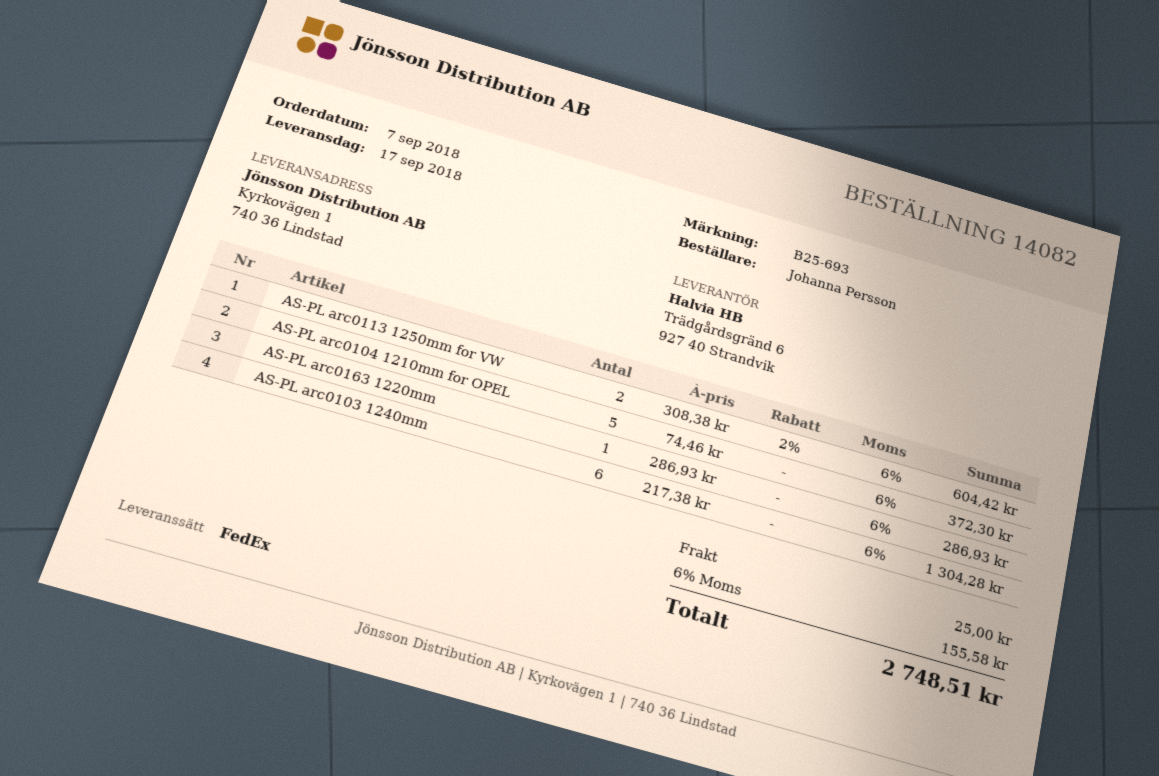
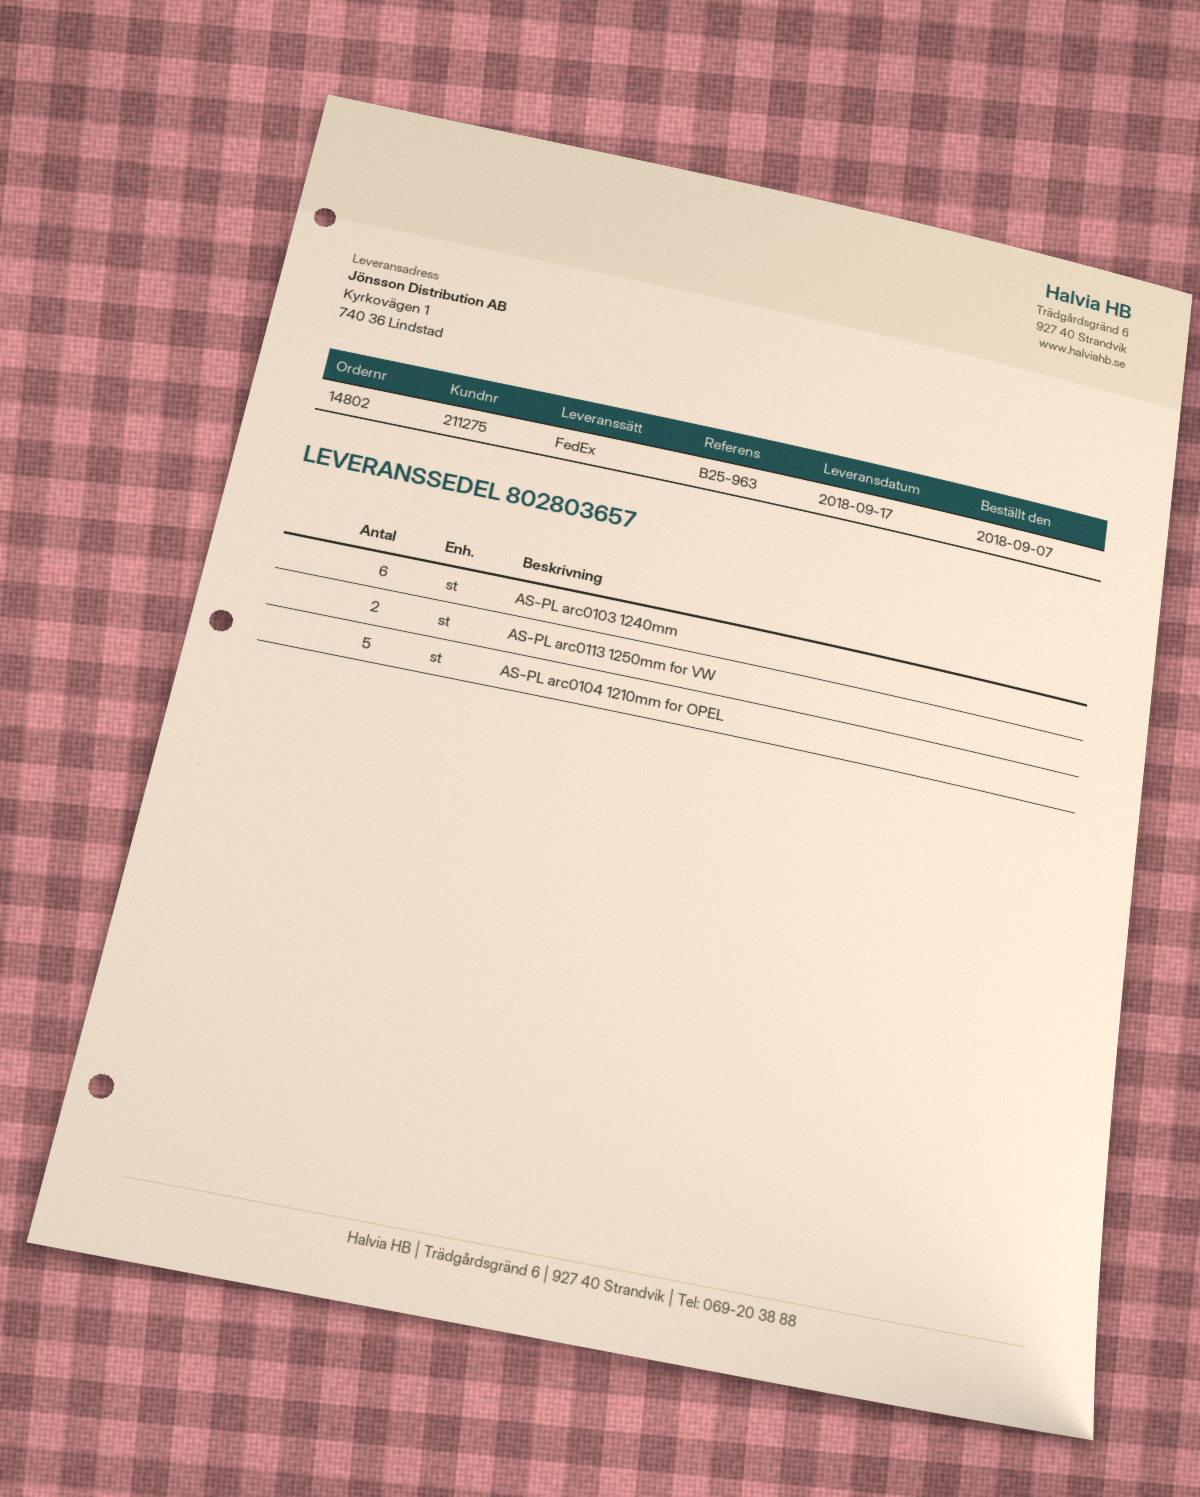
order number: 14082 -> 14802
reference: B25-693 -> B25-963
AS-PL arc0163 1220mm: 1 -> none

